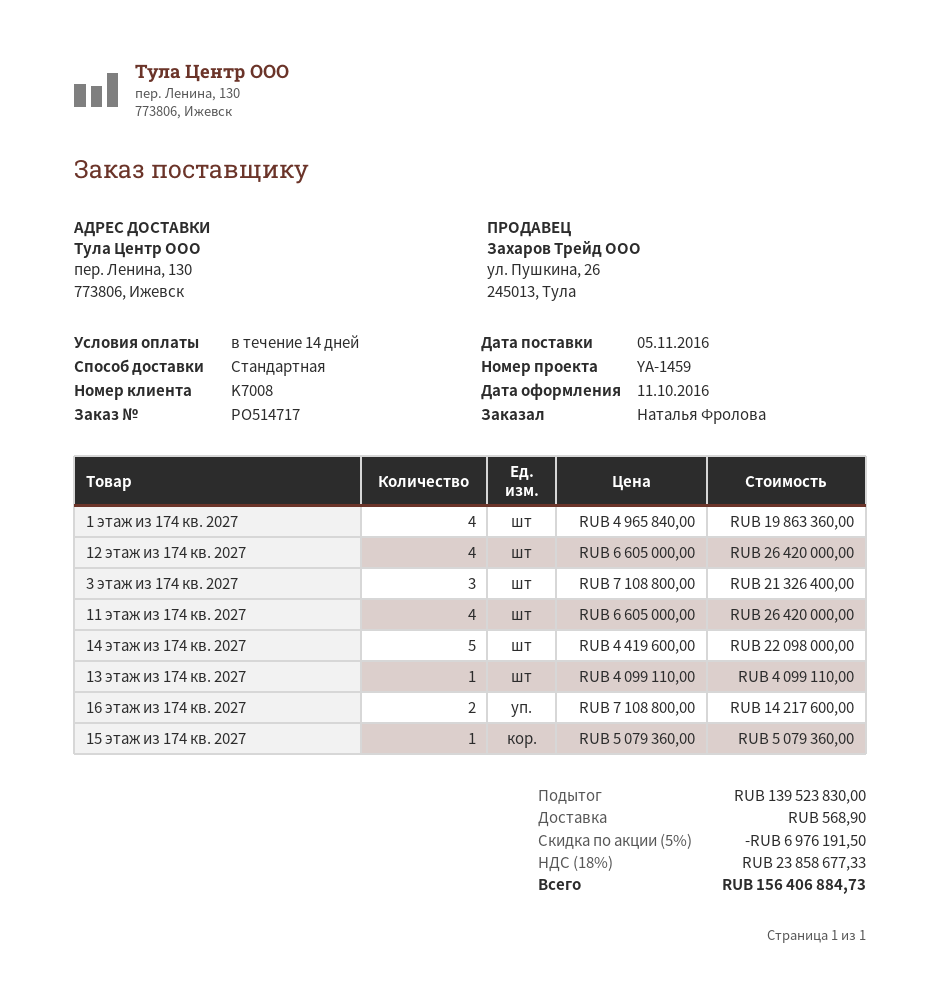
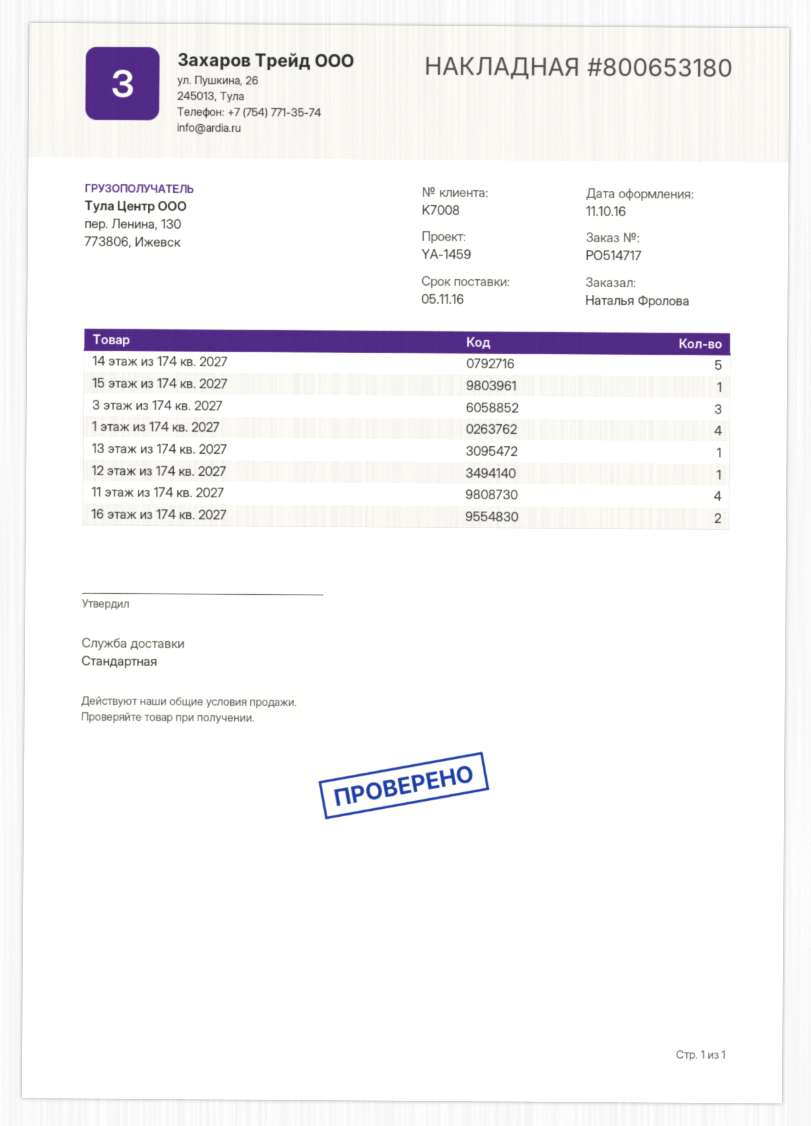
12 этаж из 174 кв. 2027: 4 -> 1

